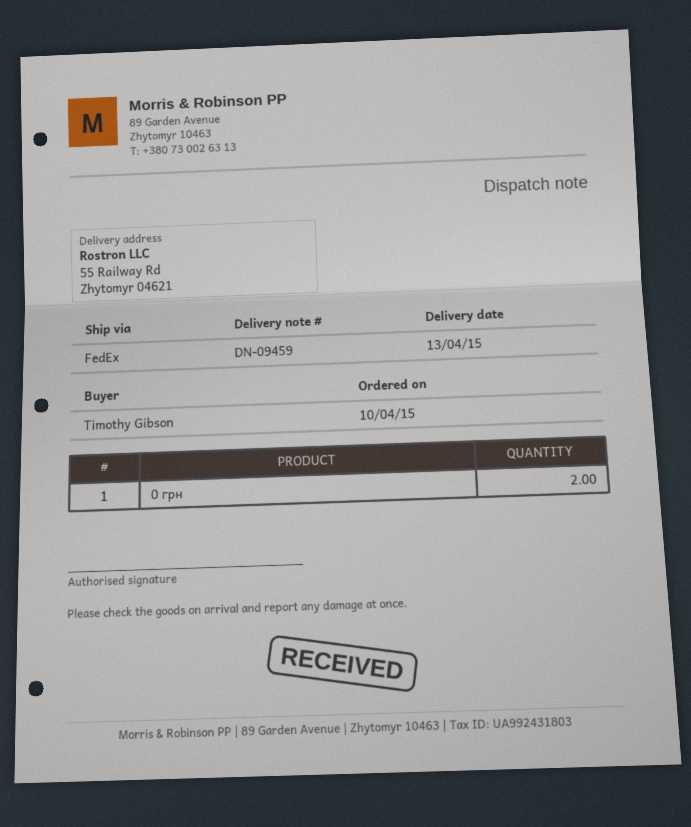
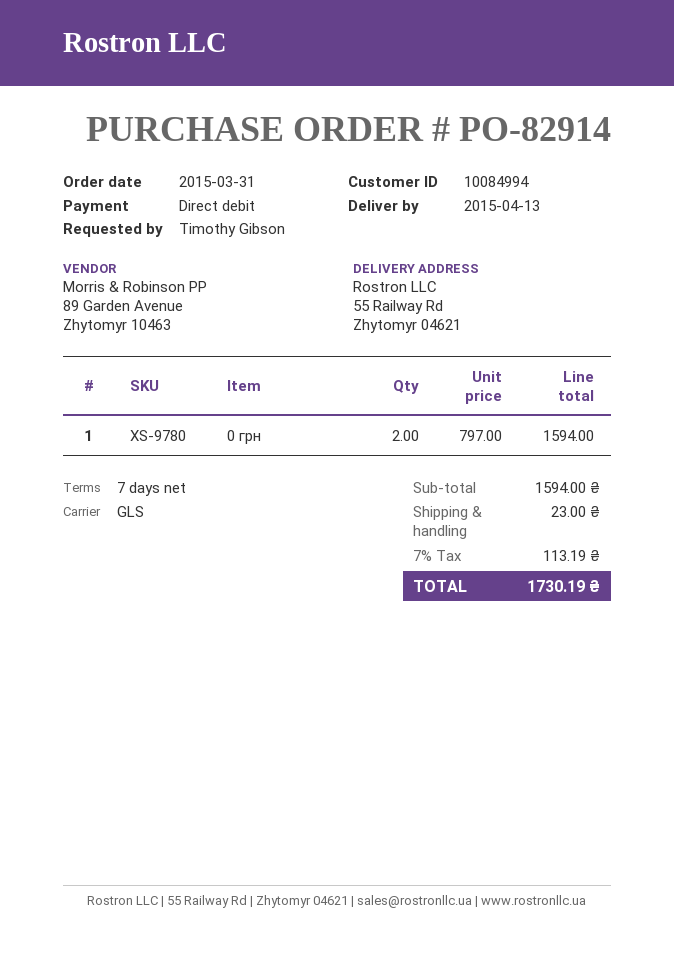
order date: 2015-04-10 -> 2015-03-31
shipping method: FedEx -> GLS

